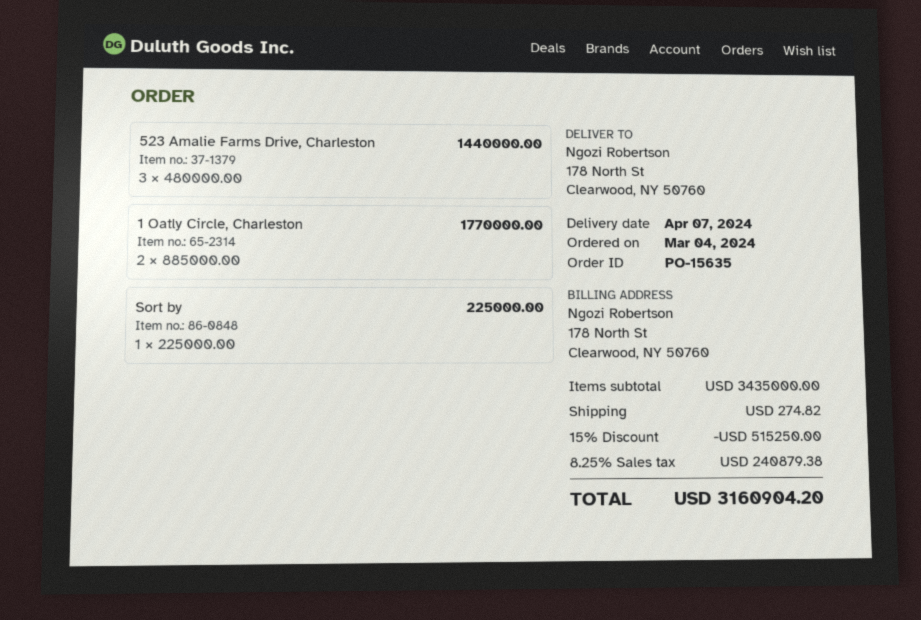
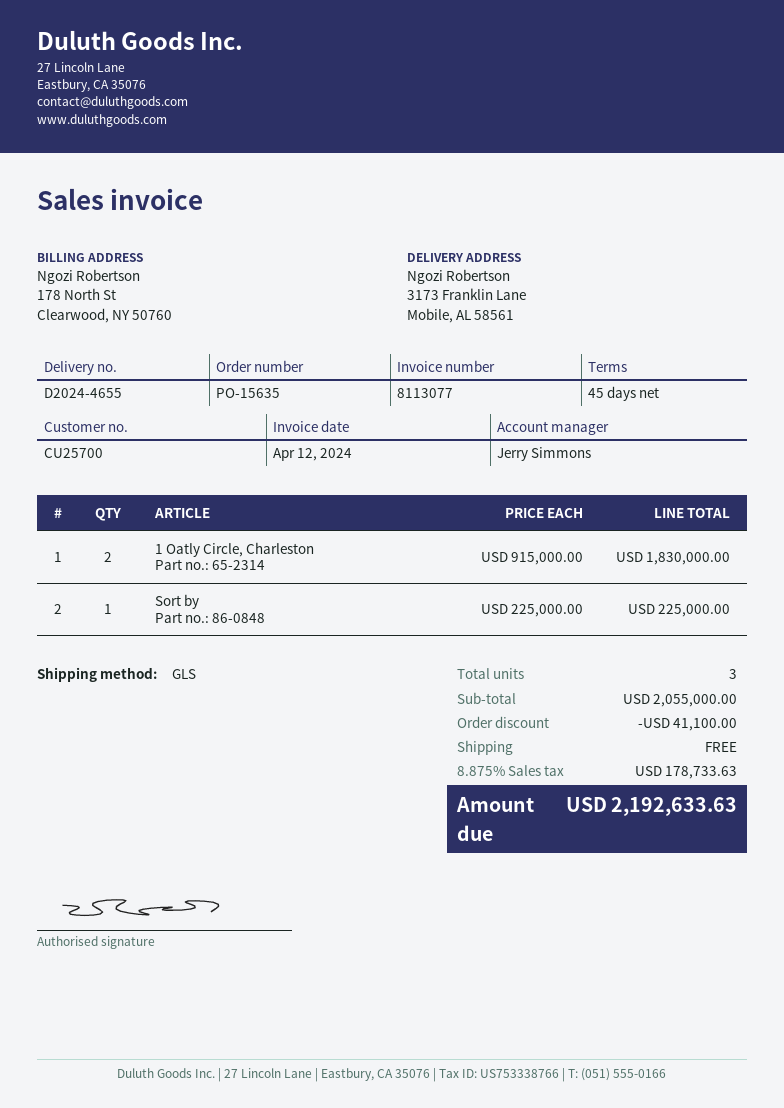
ship to: 178 North St, Clearwood, NY 50760 -> 3173 Franklin Lane, Mobile, AL 58561
523 Amalie Farms Drive, Charleston: 3 x 480000.00 = 1440000.00 -> none
1 Oatly Circle, Charleston: 2 x 885000.00 = 1770000.00 -> 2 x 915000.00 = 1830000.00
subtotal: 3435000.00 -> 2055000.00
discount: 515250.00 -> 41100.00
shipping: 274.82 -> 0.00
tax: 8.25% = 240879.38 -> 8.875% = 178733.63
total: 3160904.20 -> 2192633.63

